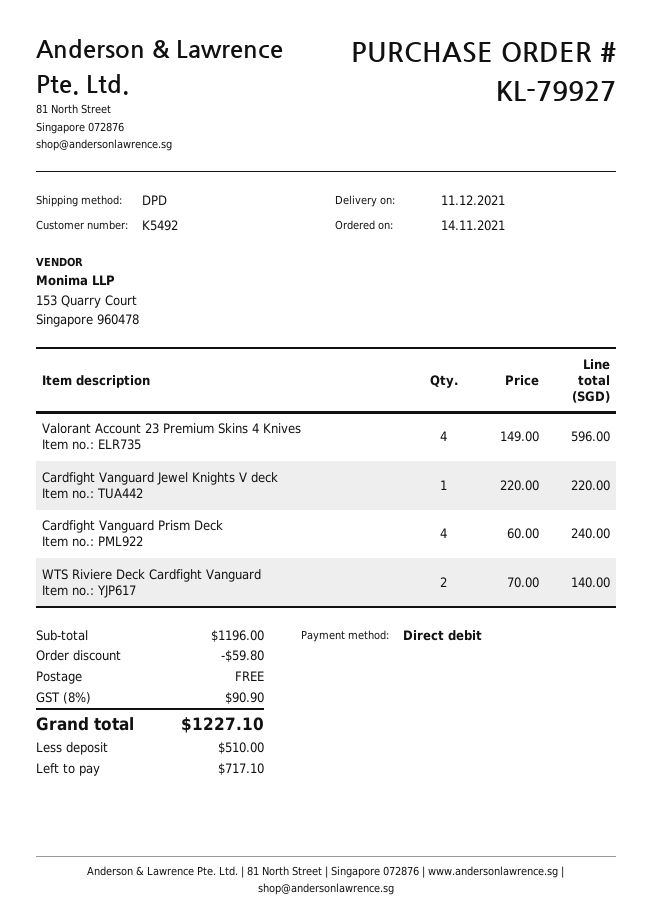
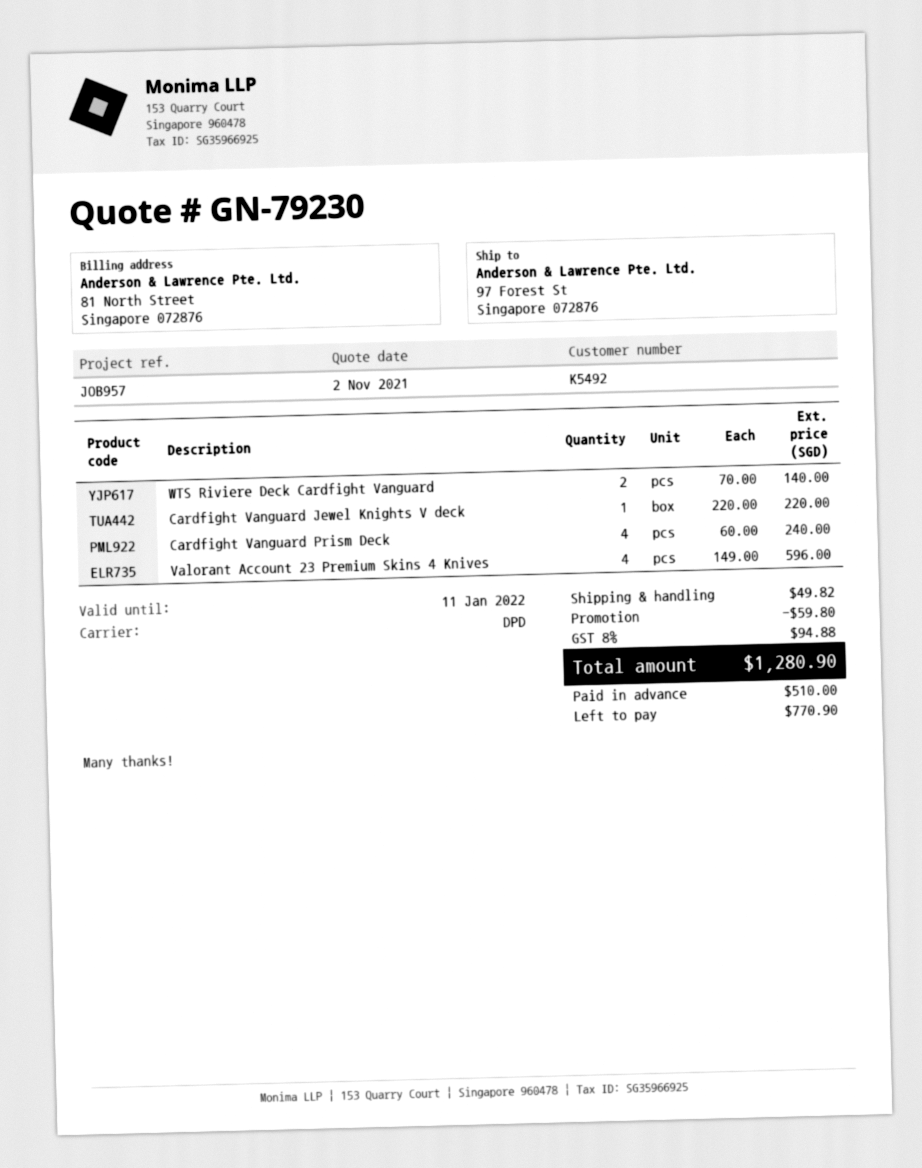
shipping: 0.00 -> 49.82
tax: 8% = 90.90 -> 8% = 94.88
total: 1227.10 -> 1280.90
balance: 717.10 -> 770.90

